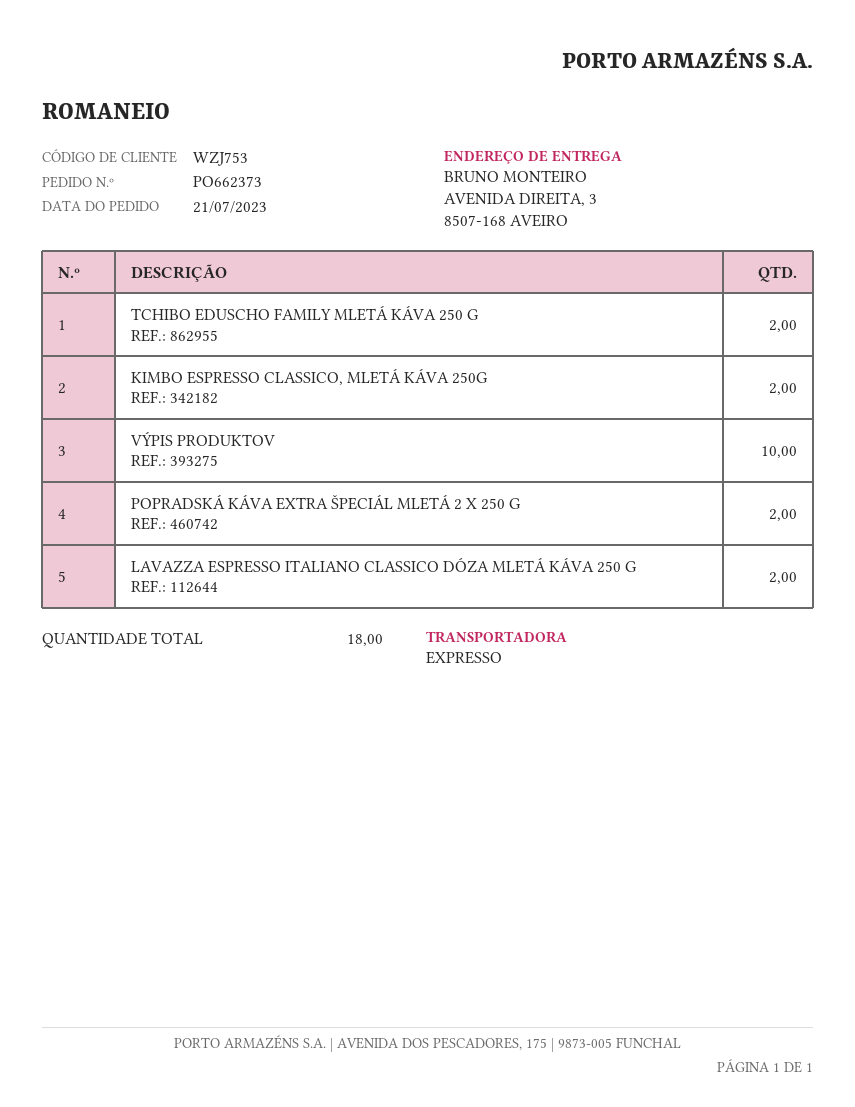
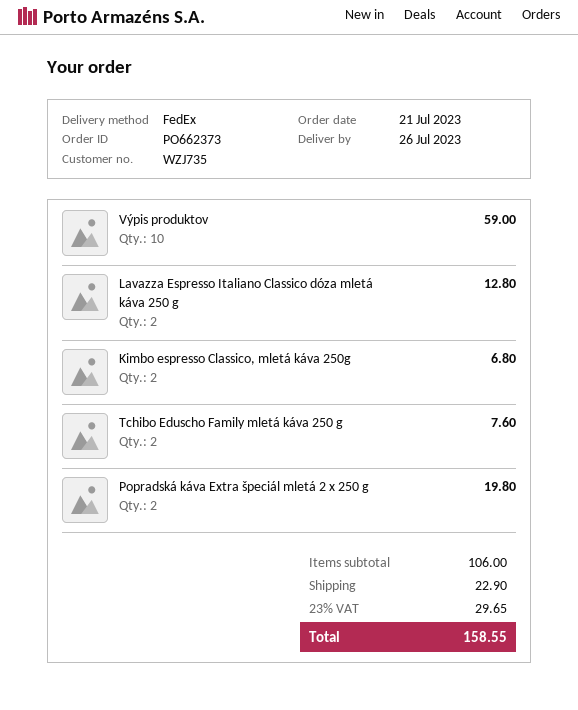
customer number: WZJ753 -> WZJ735
shipping method: express -> FedEx

